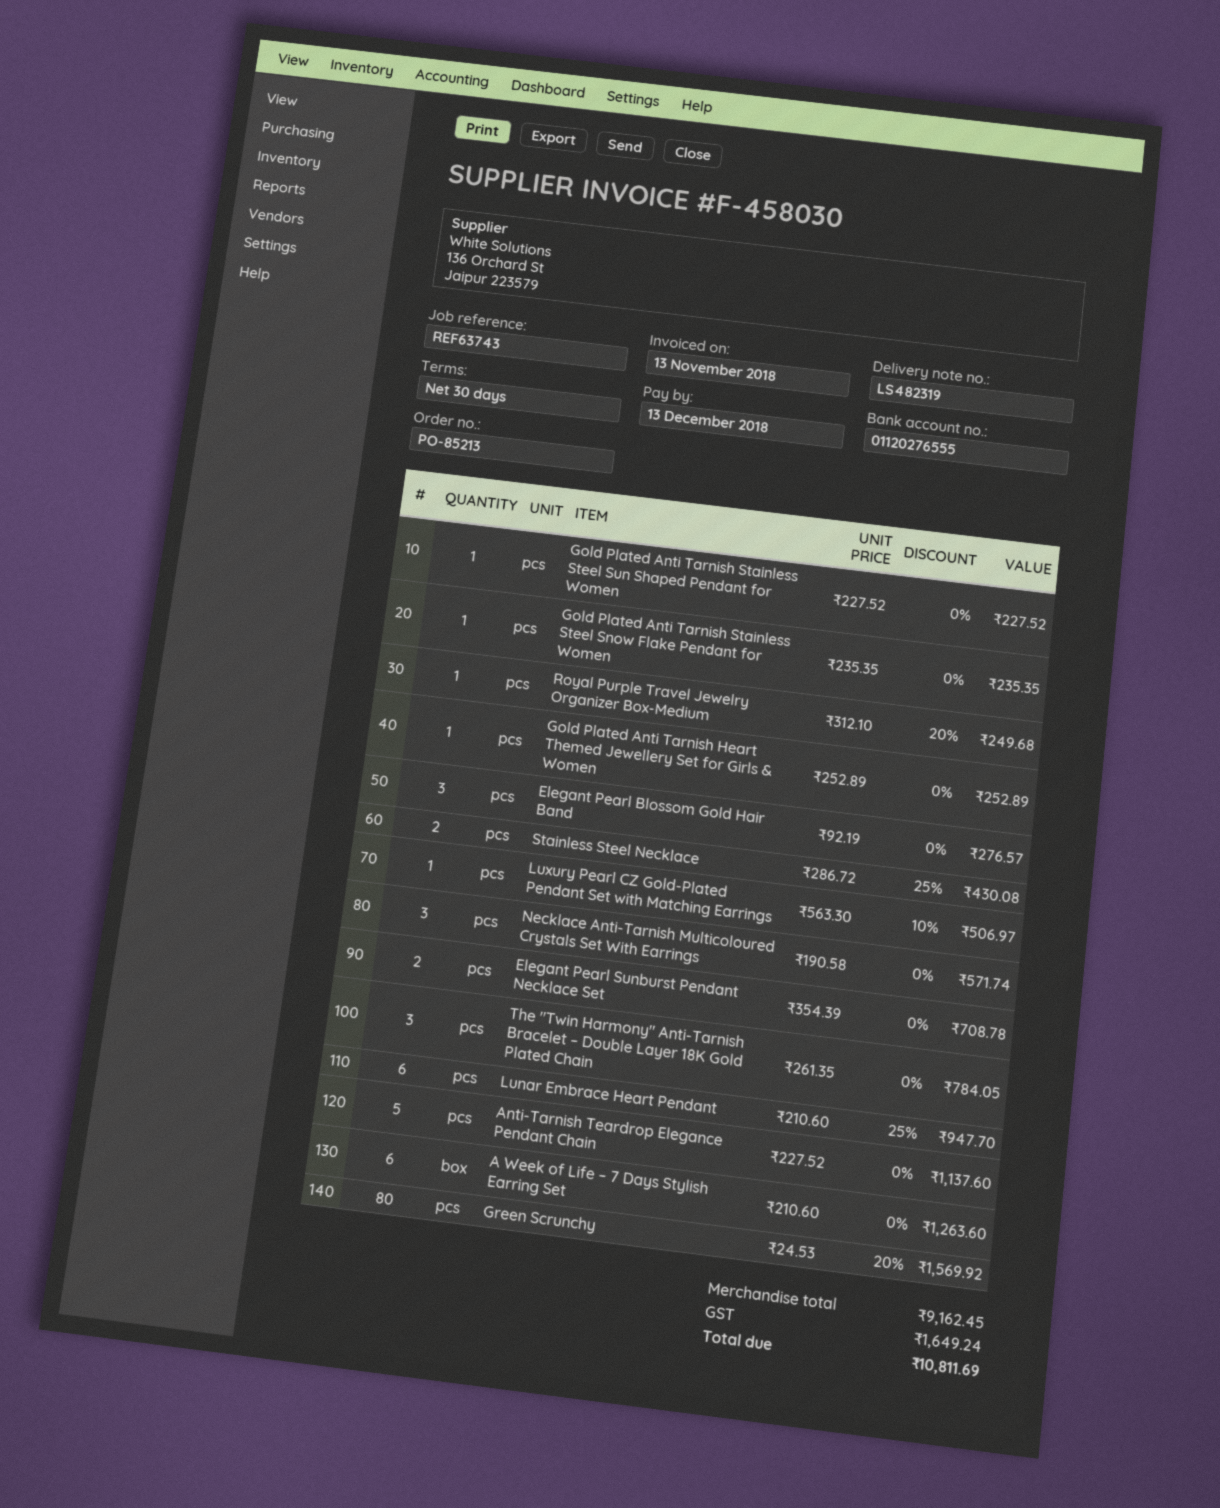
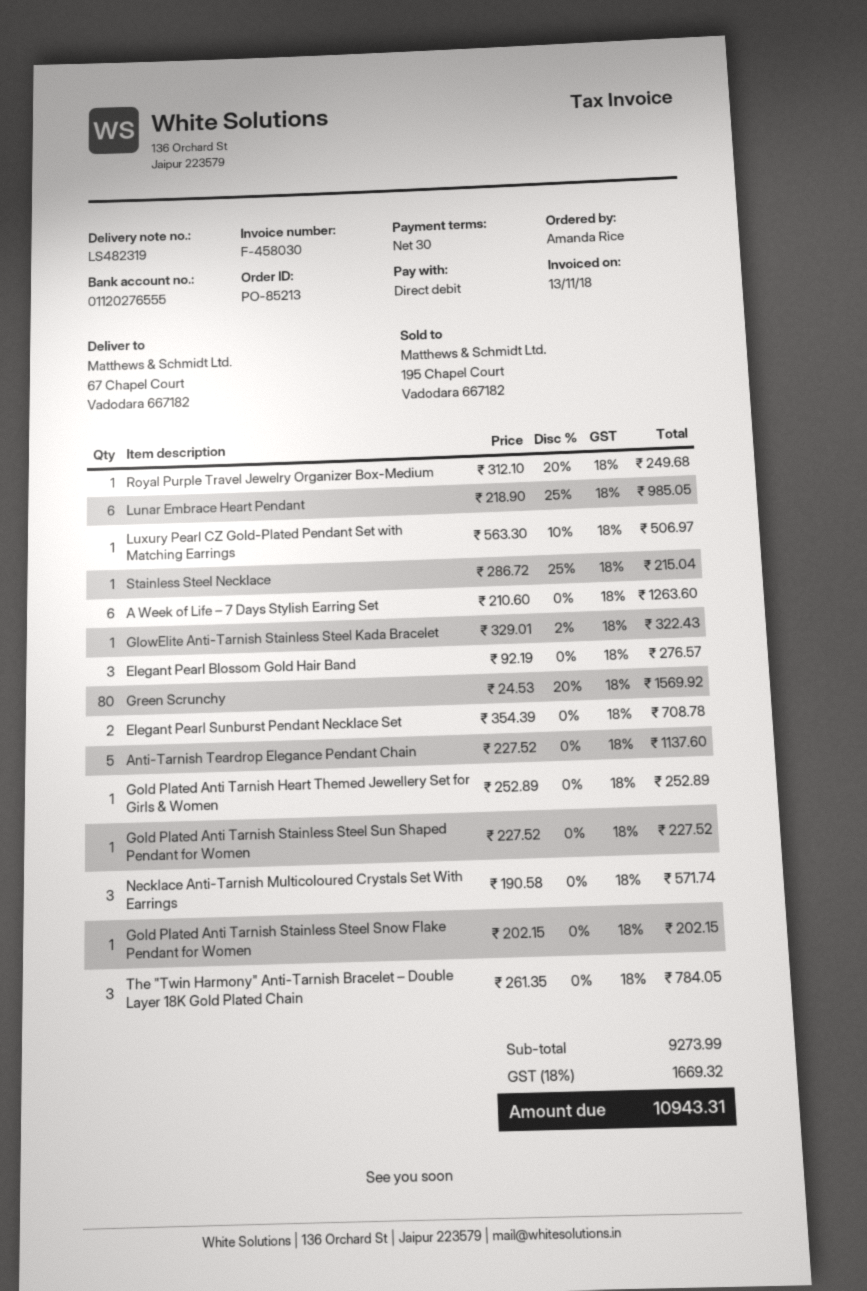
Gold Plated Anti Tarnish Stainless Steel Snow Flake Pendant for Women: 1 x 235.35 = 235.35 -> 1 x 202.15 = 202.15
Stainless Steel Necklace: 2 x 286.72 - 25% = 430.08 -> 1 x 286.72 - 25% = 215.04
Lunar Embrace Heart Pendant: 6 x 210.60 - 25% = 947.70 -> 6 x 218.90 - 25% = 985.05
GlowElite Anti-Tarnish Stainless Steel Kada Bracelet: none -> 1 x 329.01 - 2% = 322.43
subtotal: 9162.45 -> 9273.99
tax: 1649.24 -> 1669.32
total: 10811.69 -> 10943.31

